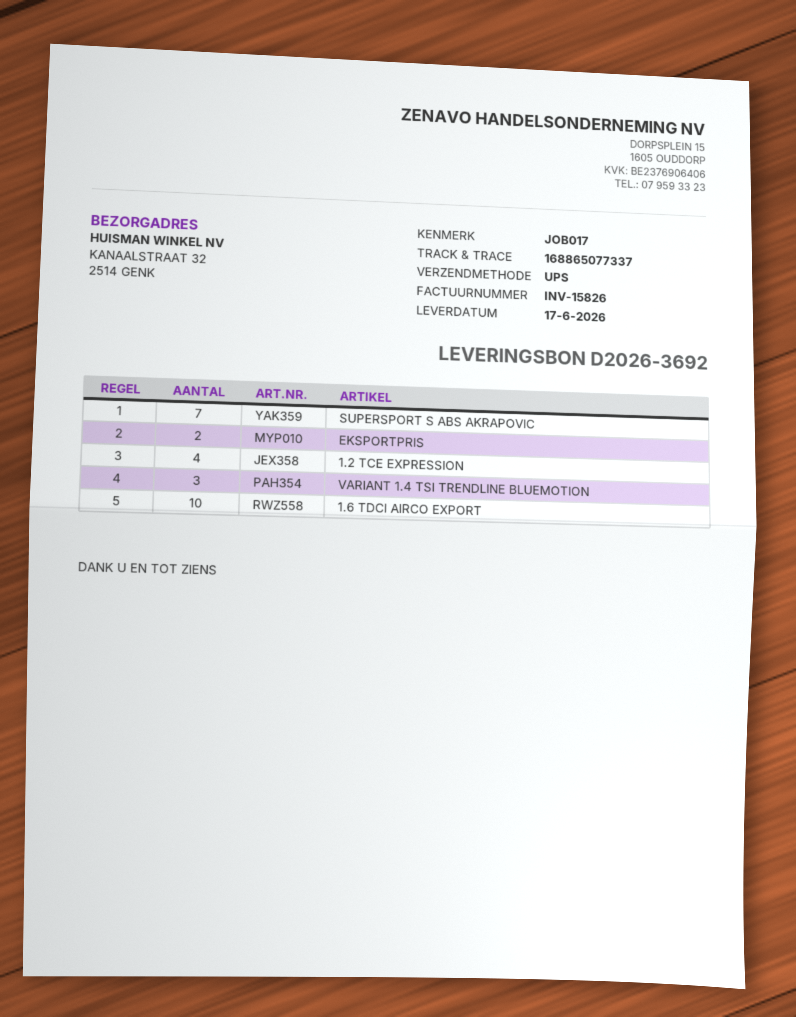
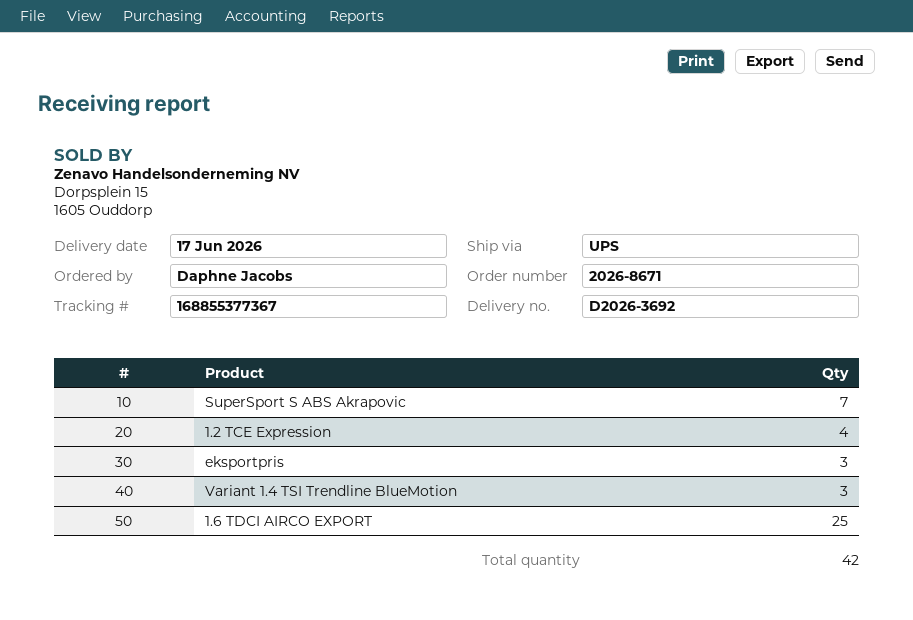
tracking number: 168865077337 -> 168855377367
EKSPORTPRIS: 2 -> 3
1.6 TDCI AIRCO EXPORT: 10 -> 25

